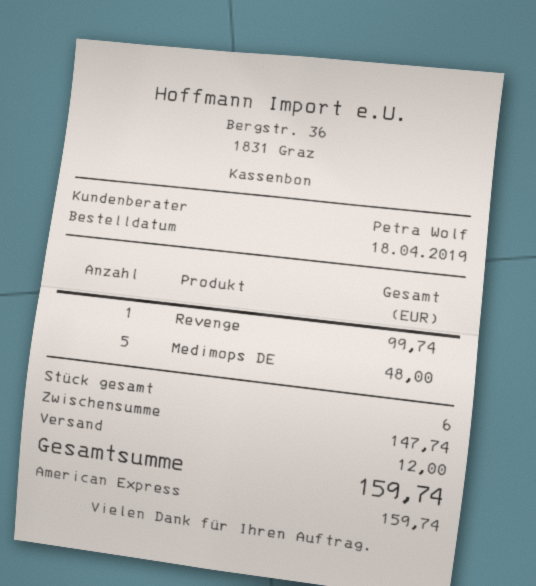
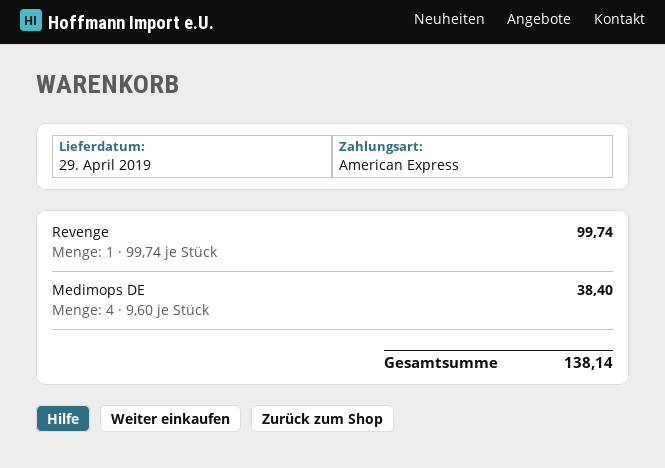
Medimops DE: 5 for 48.00 -> 4 for 38.40
shipping: 12.00 -> none
total: 159.74 -> 138.14

